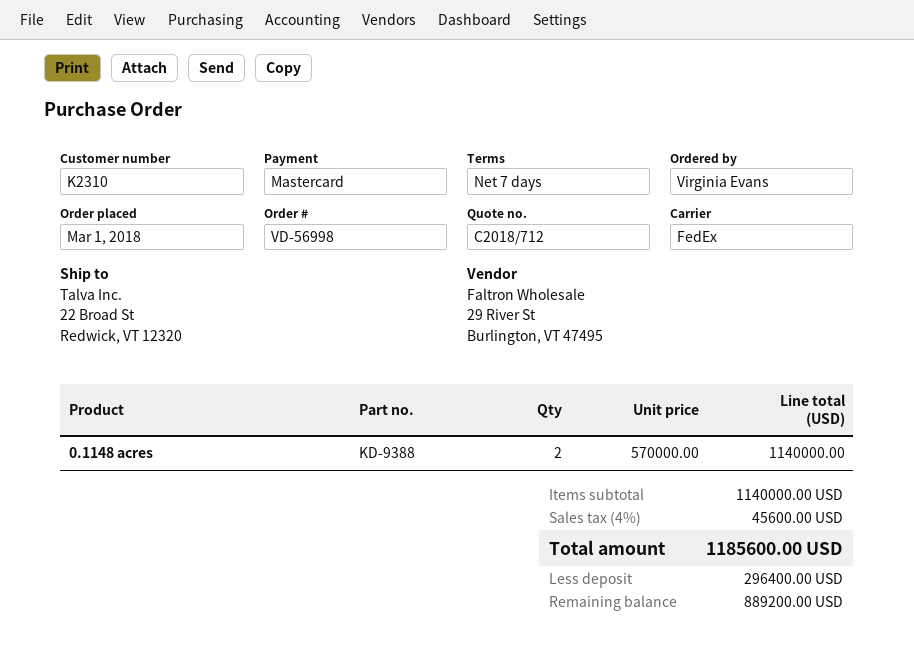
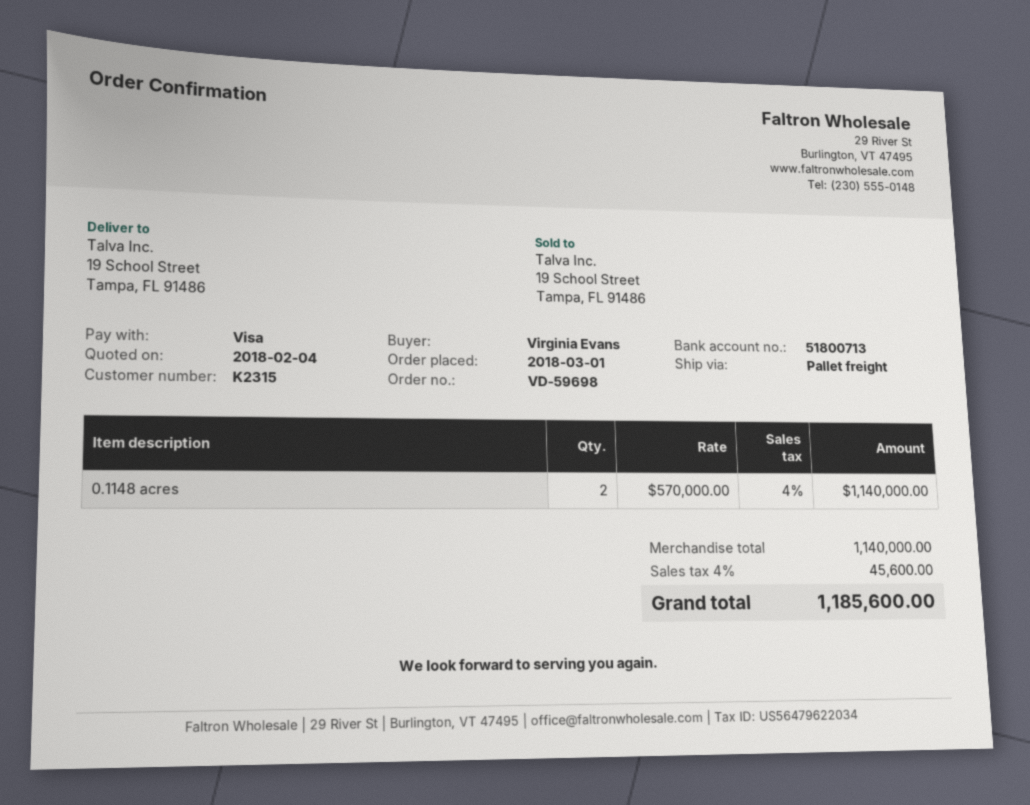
order number: VD-56998 -> VD-59698
customer number: K2310 -> K2315
payment method: Mastercard -> Visa
shipping method: FedEx -> pallet freight
ship to: 22 Broad St, Redwick, VT 12320 -> 19 School Street, Tampa, FL 91486

